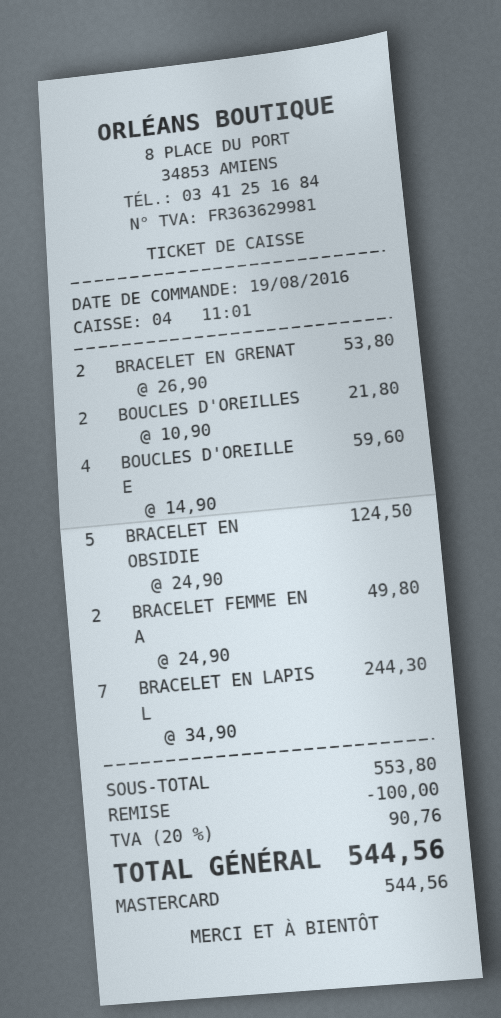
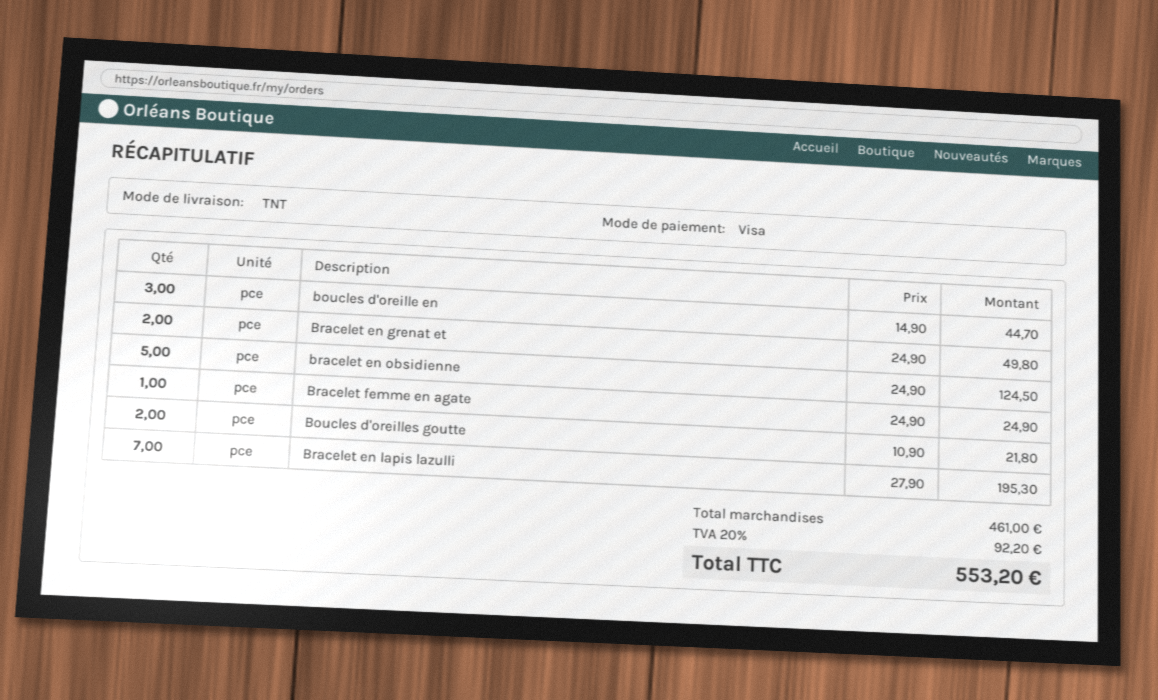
payment method: Mastercard -> Visa
BRACELET EN GRENAT: 2 x 26.90 = 53.80 -> 2 x 24.90 = 49.80
BOUCLES D'OREILLE E: 4 x 14.90 = 59.60 -> 3 x 14.90 = 44.70
BRACELET FEMME EN A: 2 x 24.90 = 49.80 -> 1 x 24.90 = 24.90
BRACELET EN LAPIS L: 7 x 34.90 = 244.30 -> 7 x 27.90 = 195.30
subtotal: 553.80 -> 461.00
discount: 100.00 -> none
tax: 20% = 90.76 -> 20% = 92.20
total: 544.56 -> 553.20

